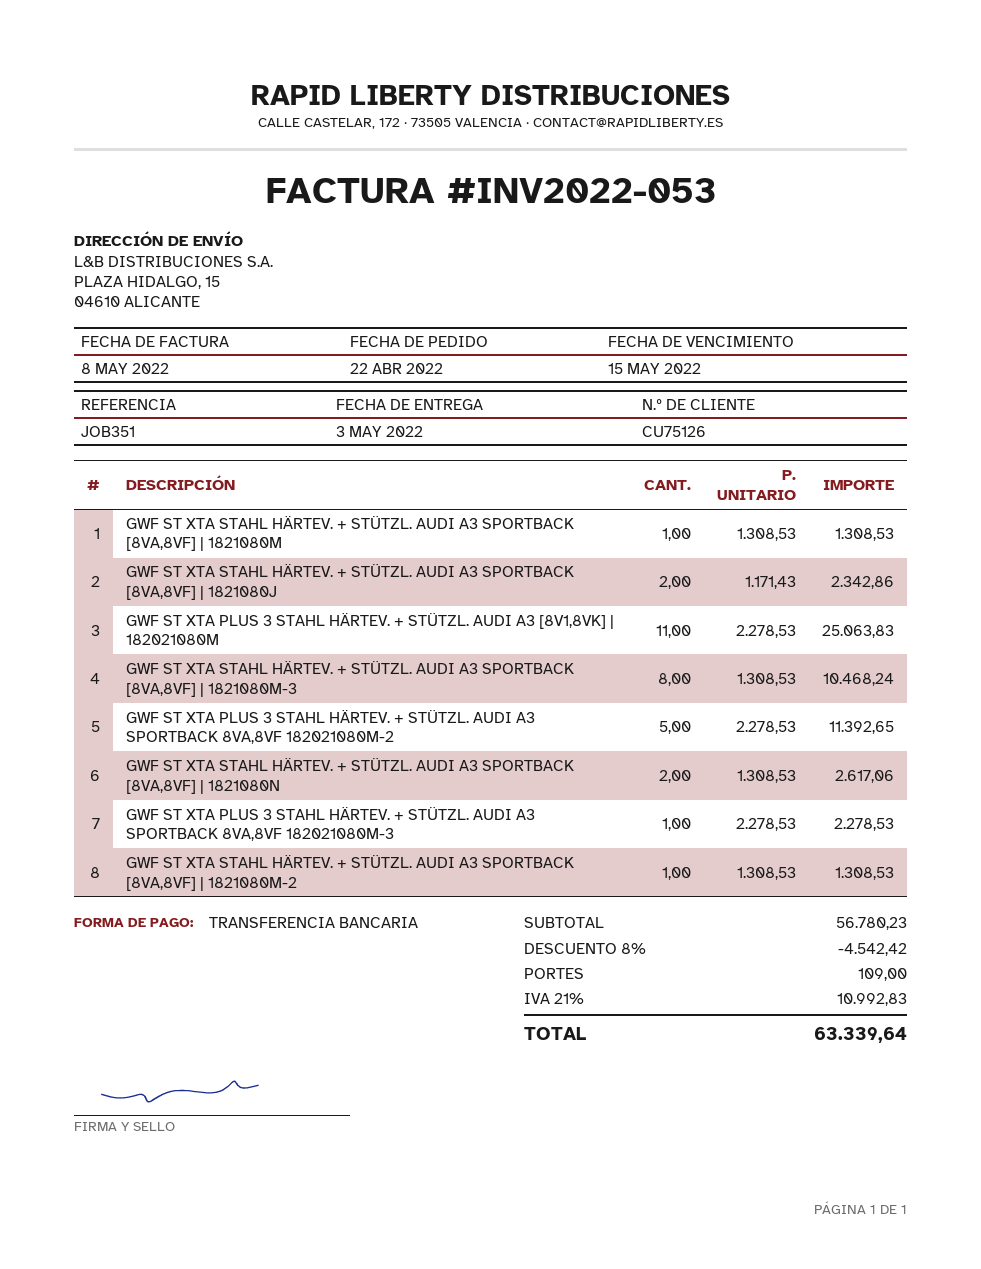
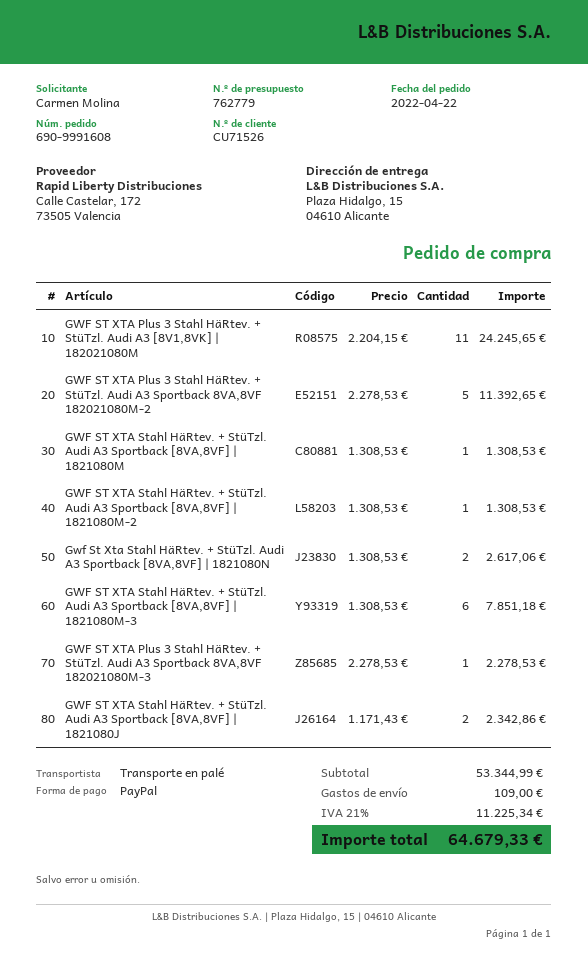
customer number: CU75126 -> CU71526
payment method: bank transfer -> PayPal
GWF ST XTA PLUS 3 STAHL HÄRTEV. + STÜTZL. AUDI A3 [8V1,8VK] | 182021080M: 11 x 2278.53 = 25063.83 -> 11 x 2204.15 = 24245.65
GWF ST XTA STAHL HÄRTEV. + STÜTZL. AUDI A3 SPORTBACK [8VA,8VF] | 1821080M-3: 8 x 1308.53 = 10468.24 -> 6 x 1308.53 = 7851.18
subtotal: 56780.23 -> 53344.99
discount: 8% = 4542.42 -> none
tax: 21% = 10992.83 -> 21% = 11225.34
total: 63339.64 -> 64679.33

